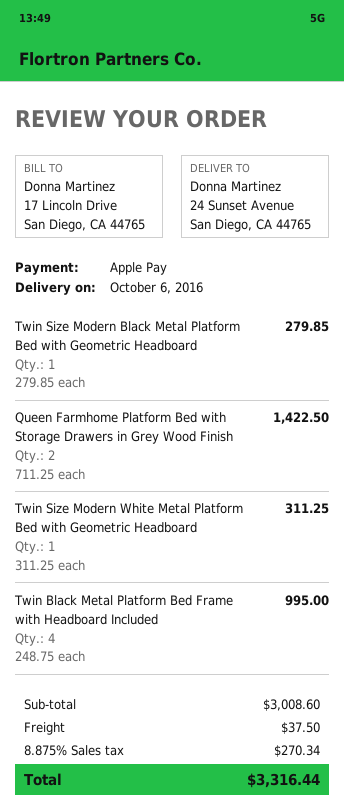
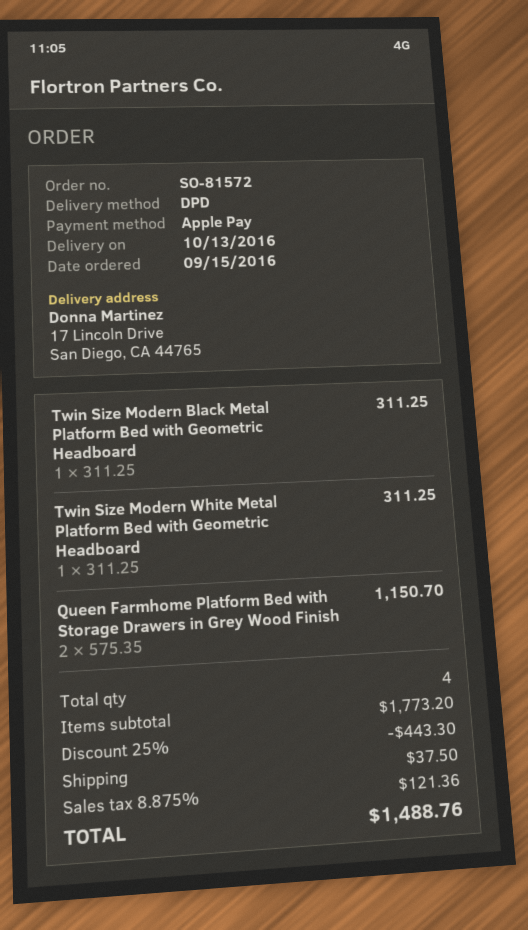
delivery date: 2016-10-06 -> 2016-10-13
ship to: 24 Sunset Avenue, San Diego, CA 44765 -> 17 Lincoln Drive, San Diego, CA 44765
Twin Size Modern Black Metal Platform Bed with Geometric Headboard: 1 x 279.85 = 279.85 -> 1 x 311.25 = 311.25
Queen Farmhome Platform Bed with Storage Drawers in Grey Wood Finish: 2 x 711.25 = 1422.50 -> 2 x 575.35 = 1150.70
Twin Black Metal Platform Bed Frame with Headboard Included: 4 x 248.75 = 995.00 -> none
subtotal: 3008.60 -> 1773.20
discount: none -> 25% = 443.30
tax: 8.875% = 270.34 -> 8.875% = 121.36
total: 3316.44 -> 1488.76

